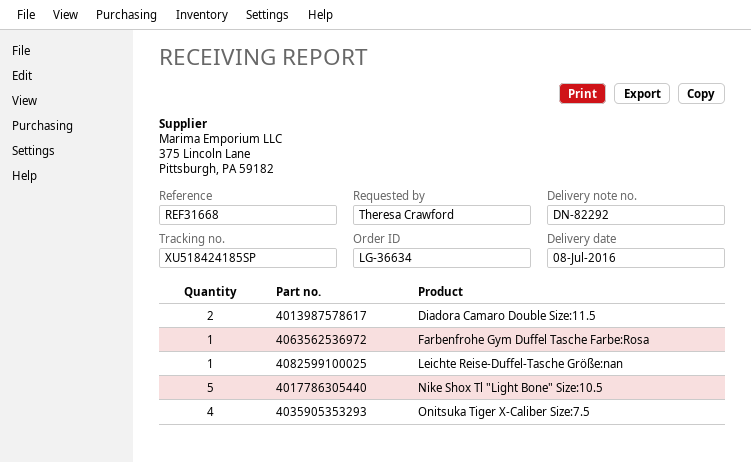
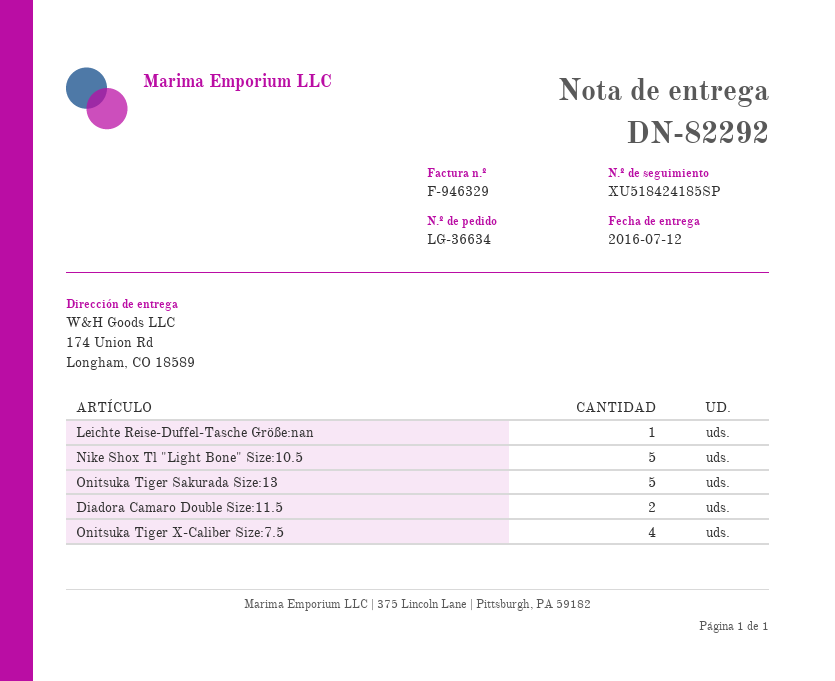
delivery date: 2016-07-08 -> 2016-07-12
Farbenfrohe Gym Duffel Tasche Farbe:Rosa: 1 -> none
Onitsuka Tiger Sakurada Size:13: none -> 5

